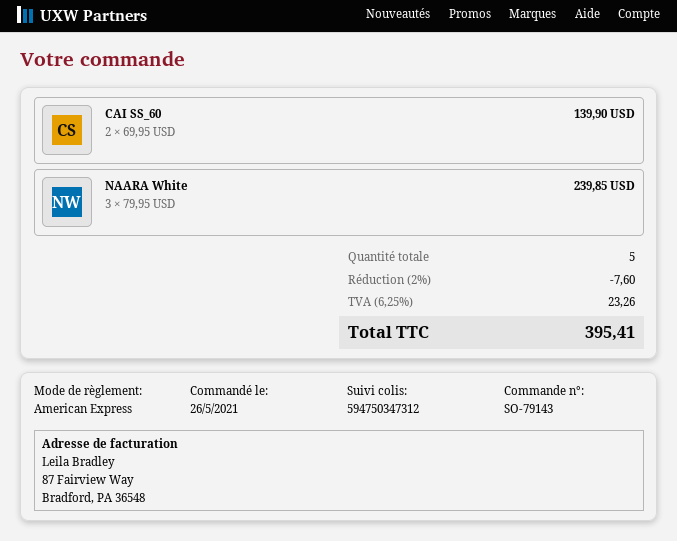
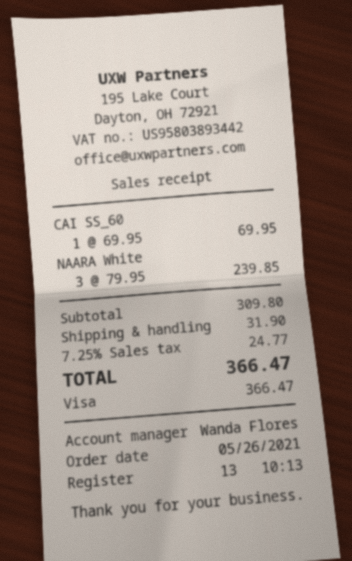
payment method: American Express -> Visa
CAI SS_60: 2 x 69.95 = 139.90 -> 1 x 69.95 = 69.95
discount: 2% = 7.60 -> none
shipping: none -> 31.90
tax: 6.25% = 23.26 -> 7.25% = 24.77
total: 395.41 -> 366.47

